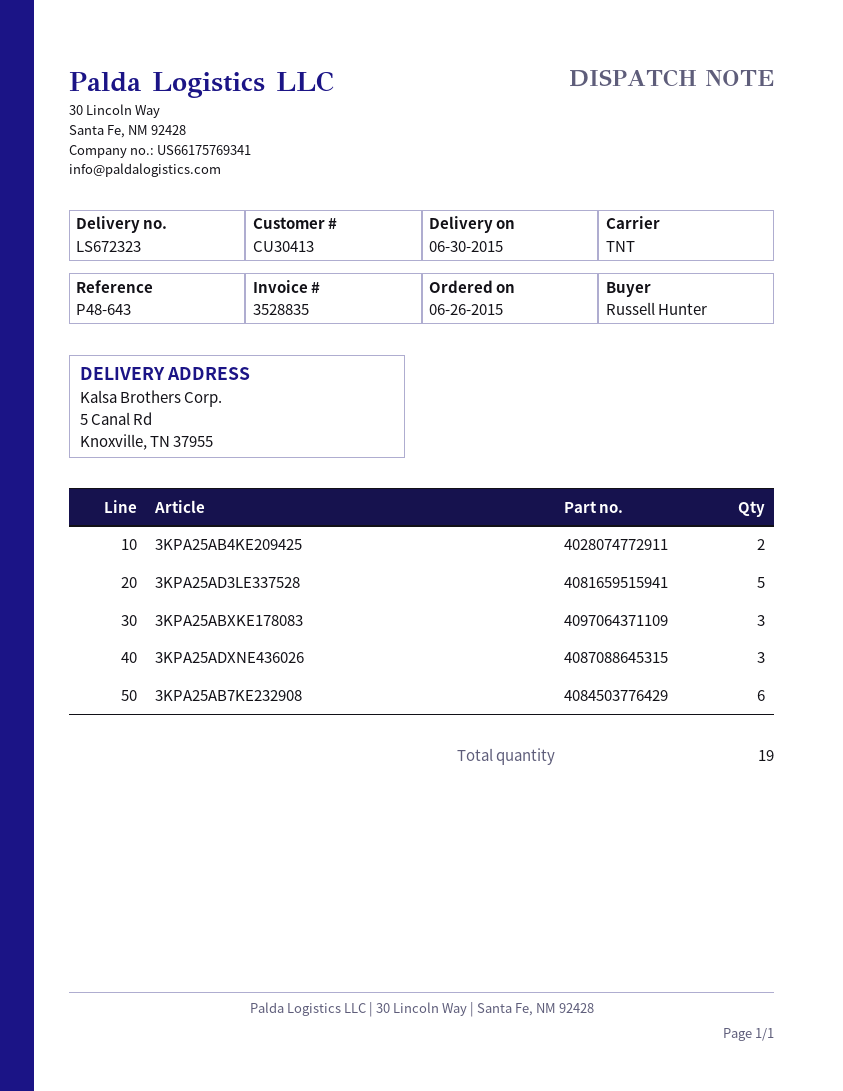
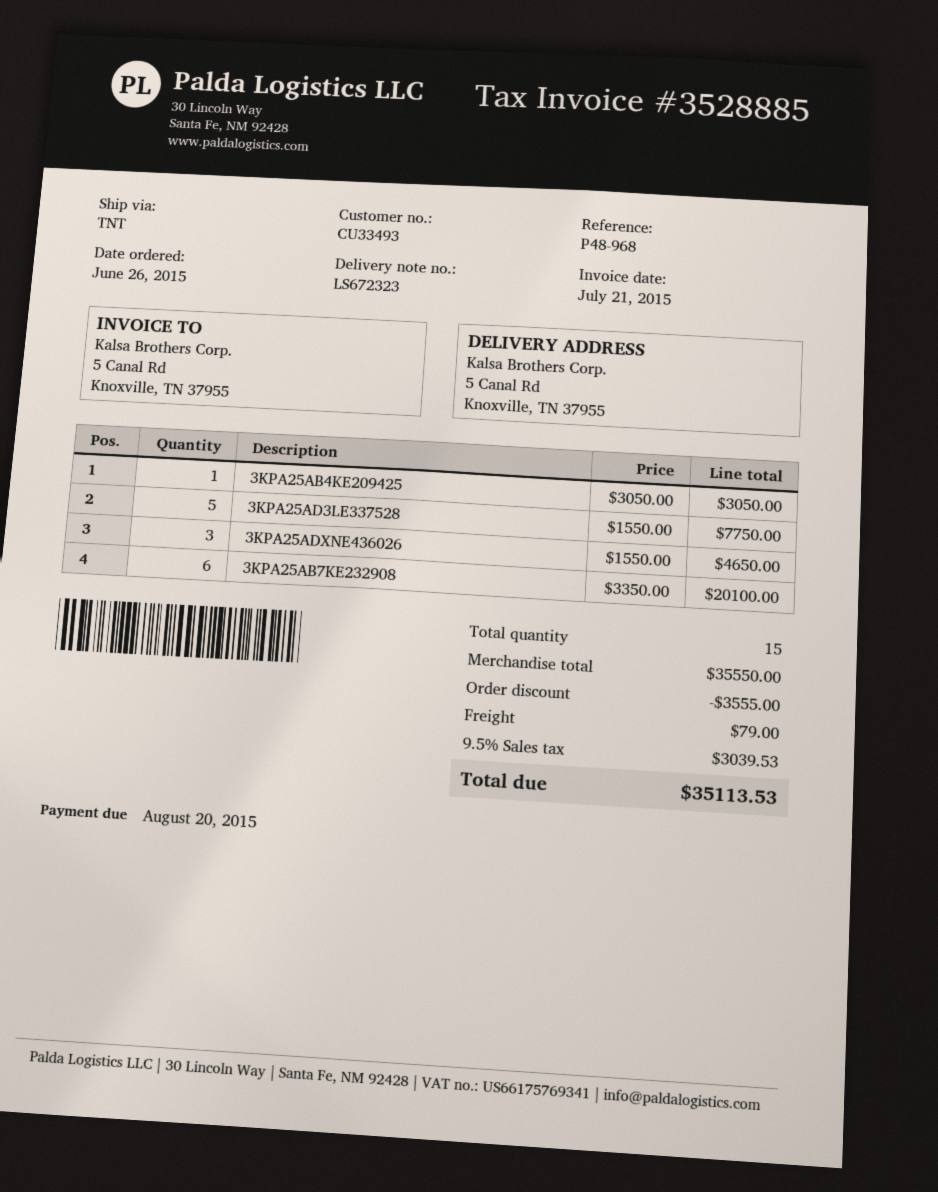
invoice number: 3528835 -> 3528885
customer number: CU30413 -> CU33493
reference: P48-643 -> P48-968
3KPA25AB4KE209425: 2 -> 1
3KPA25ABXKE178083: 3 -> none
total quantity: 19 -> 15

